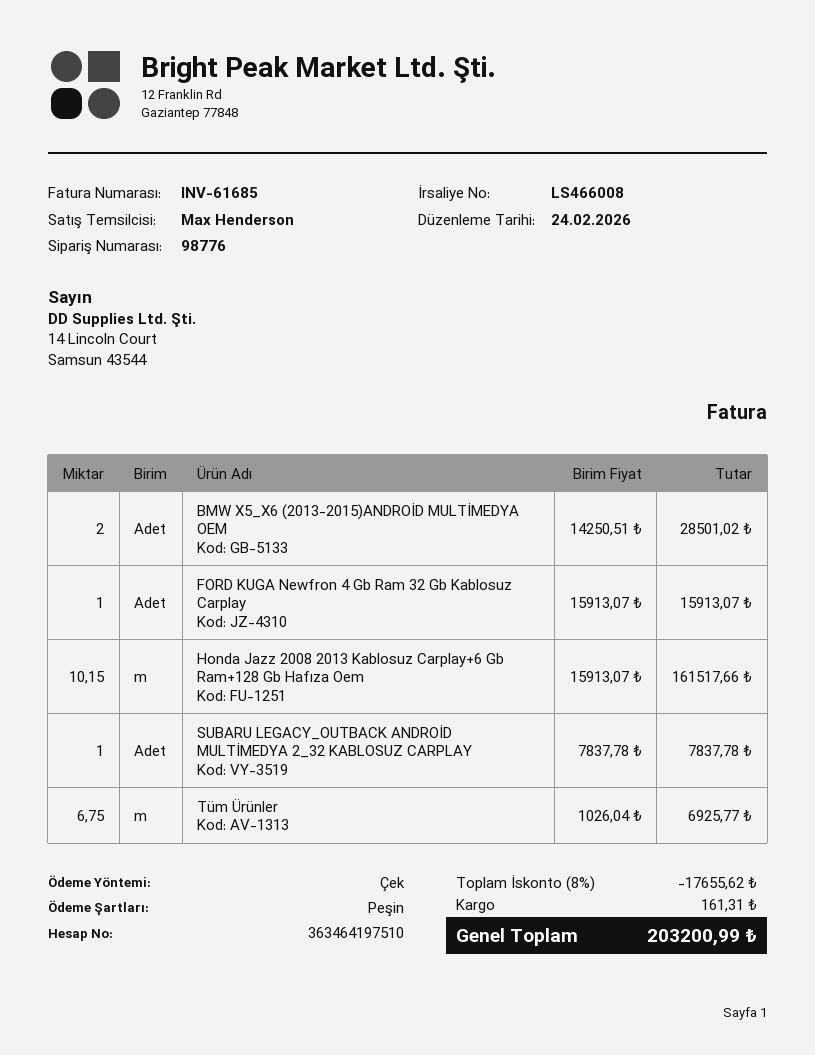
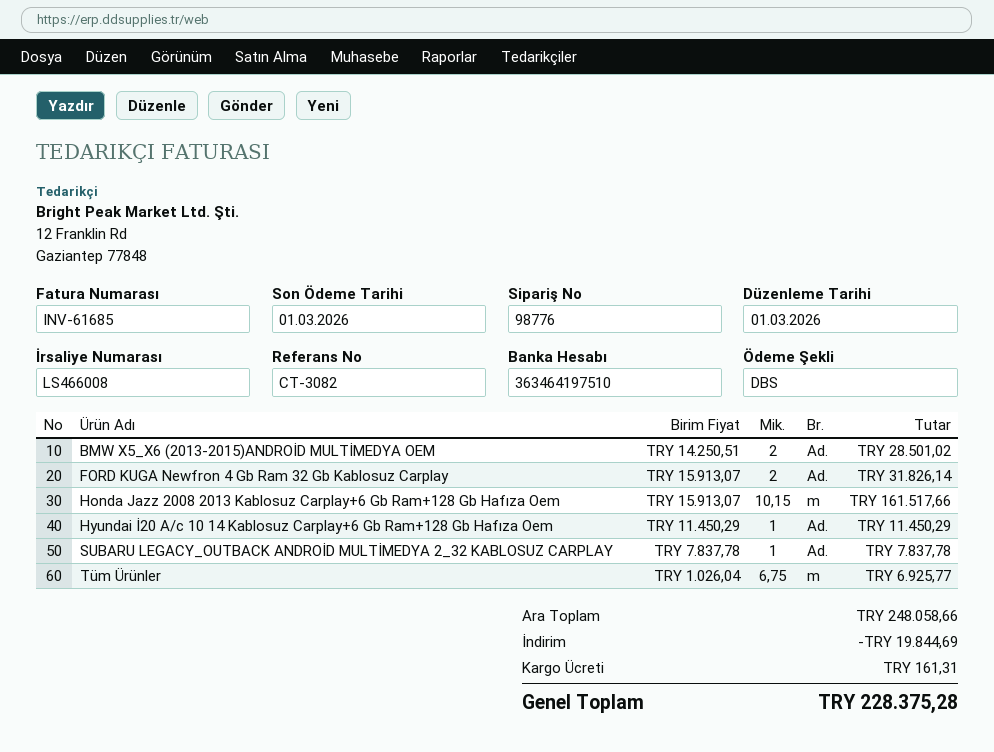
invoice date: 2026-02-24 -> 2026-03-01
payment method: cheque -> direct debit
FORD KUGA Newfron 4 Gb Ram 32 Gb Kablosuz Carplay: 1 x 15913.07 = 15913.07 -> 2 x 15913.07 = 31826.14
Hyundai İ20 A/c 10 14 Kablosuz Carplay+6 Gb Ram+128 Gb Hafıza Oem: none -> 1 x 11450.29 = 11450.29
discount: 17655.62 -> 19844.69
total: 203200.99 -> 228375.28

